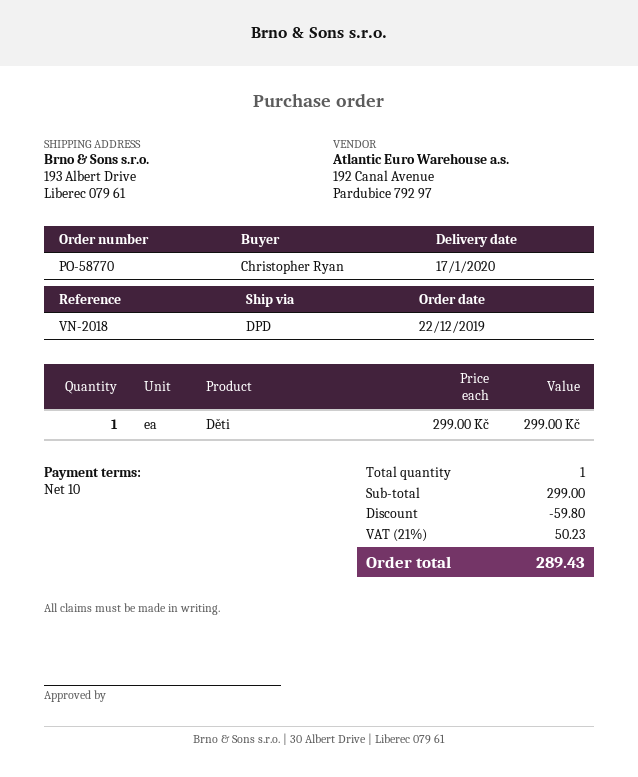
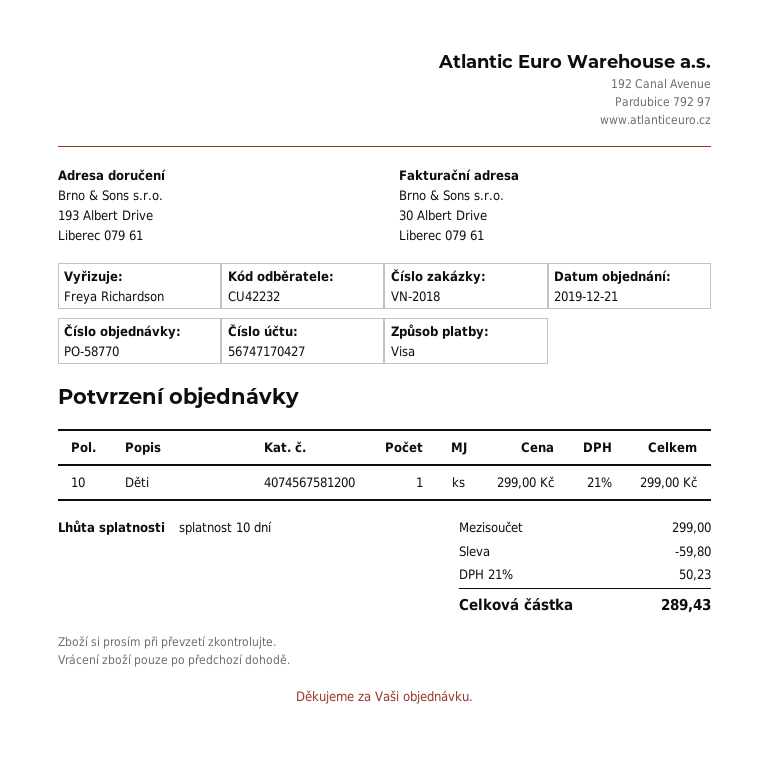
order date: 2019-12-22 -> 2019-12-21

